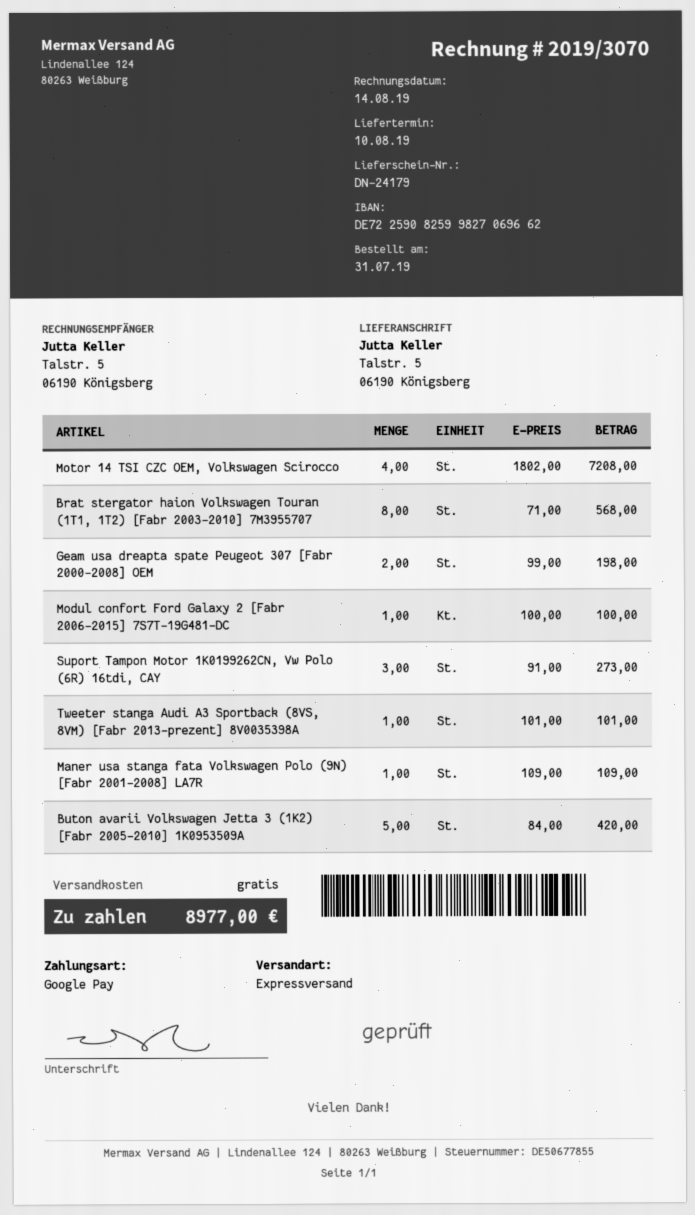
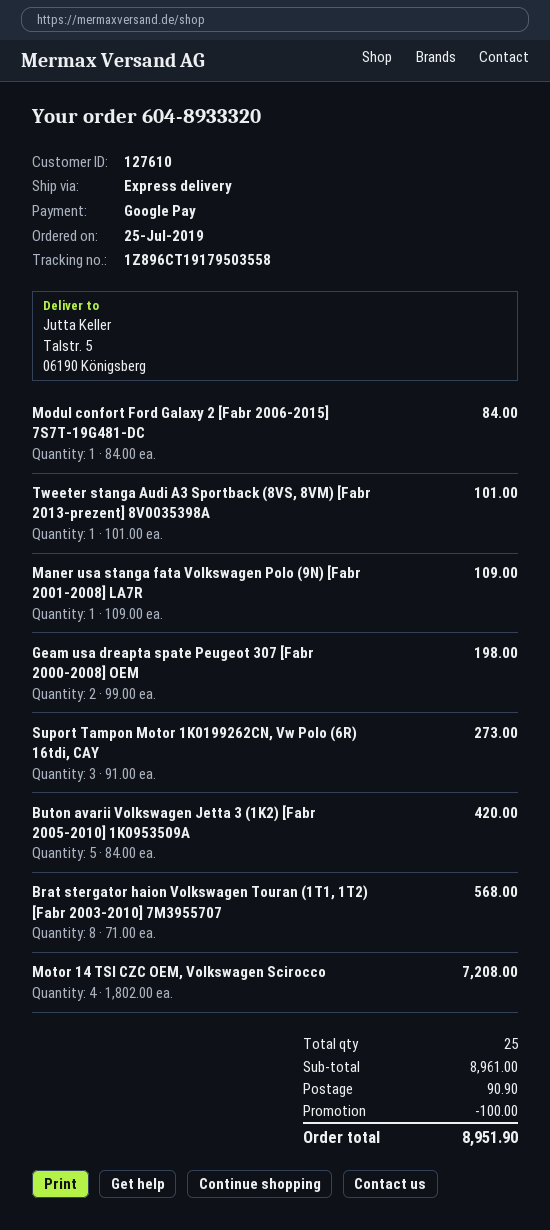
order date: 2019-07-31 -> 2019-07-25
Modul confort Ford Galaxy 2 [Fabr 2006-2015] 7S7T-19G481-DC: 1 x 100.00 = 100.00 -> 1 x 84.00 = 84.00
discount: none -> 100.00
shipping: 0.00 -> 90.90
total: 8977.00 -> 8951.90

